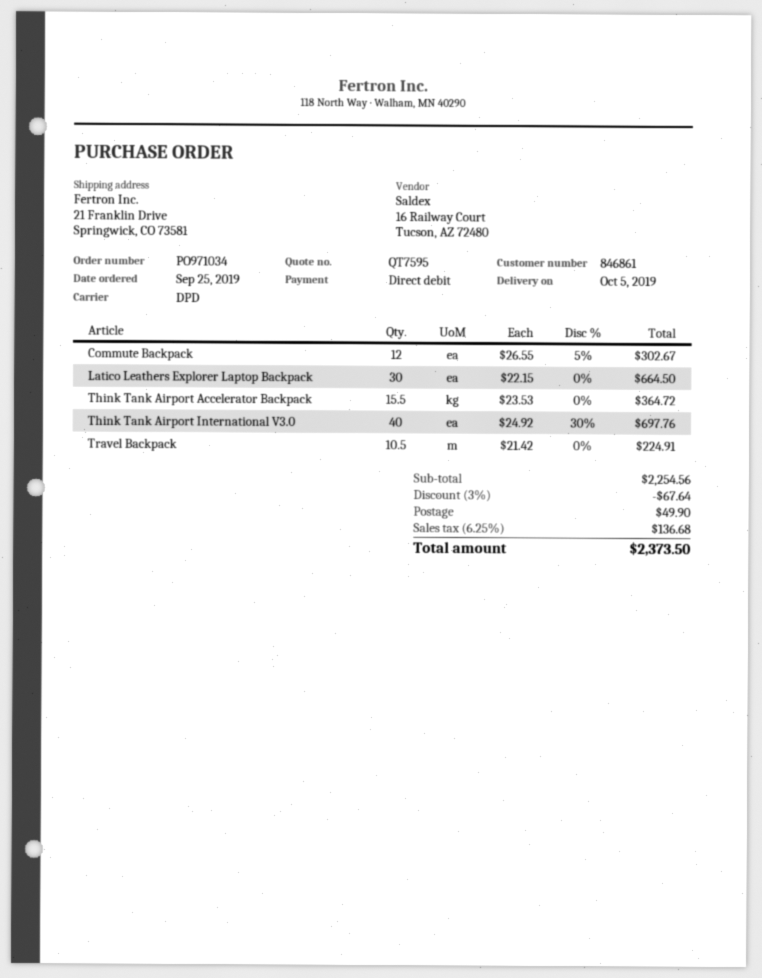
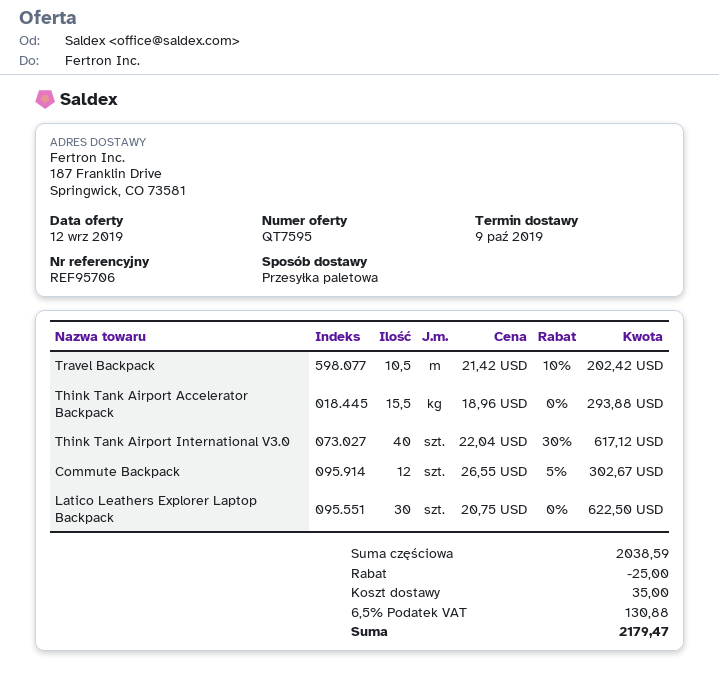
delivery date: 2019-10-05 -> 2019-10-09
shipping method: DPD -> pallet freight
ship to: 21 Franklin Drive, Springwick, CO 73581 -> 187 Franklin Drive, Springwick, CO 73581
Latico Leathers Explorer Laptop Backpack: 30 x 22.15 = 664.50 -> 30 x 20.75 = 622.50
Think Tank Airport Accelerator Backpack: 15.5 x 23.53 = 364.72 -> 15.5 x 18.96 = 293.88
Think Tank Airport International V3.0: 40 x 24.92 - 30% = 697.76 -> 40 x 22.04 - 30% = 617.12
Travel Backpack: 10.5 x 21.42 = 224.91 -> 10.5 x 21.42 - 10% = 202.42
subtotal: 2254.56 -> 2038.59
discount: 67.64 -> 25.00
shipping: 49.90 -> 35.00
tax: 6.25% = 136.68 -> 6.5% = 130.88
total: 2373.50 -> 2179.47

